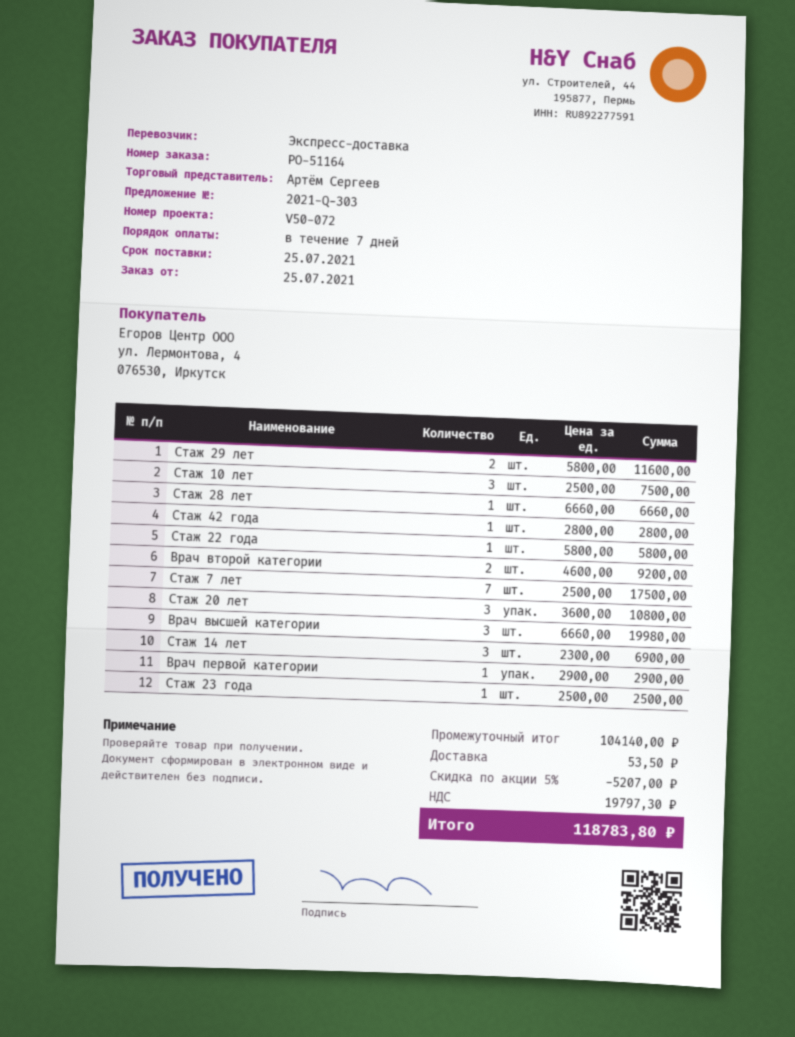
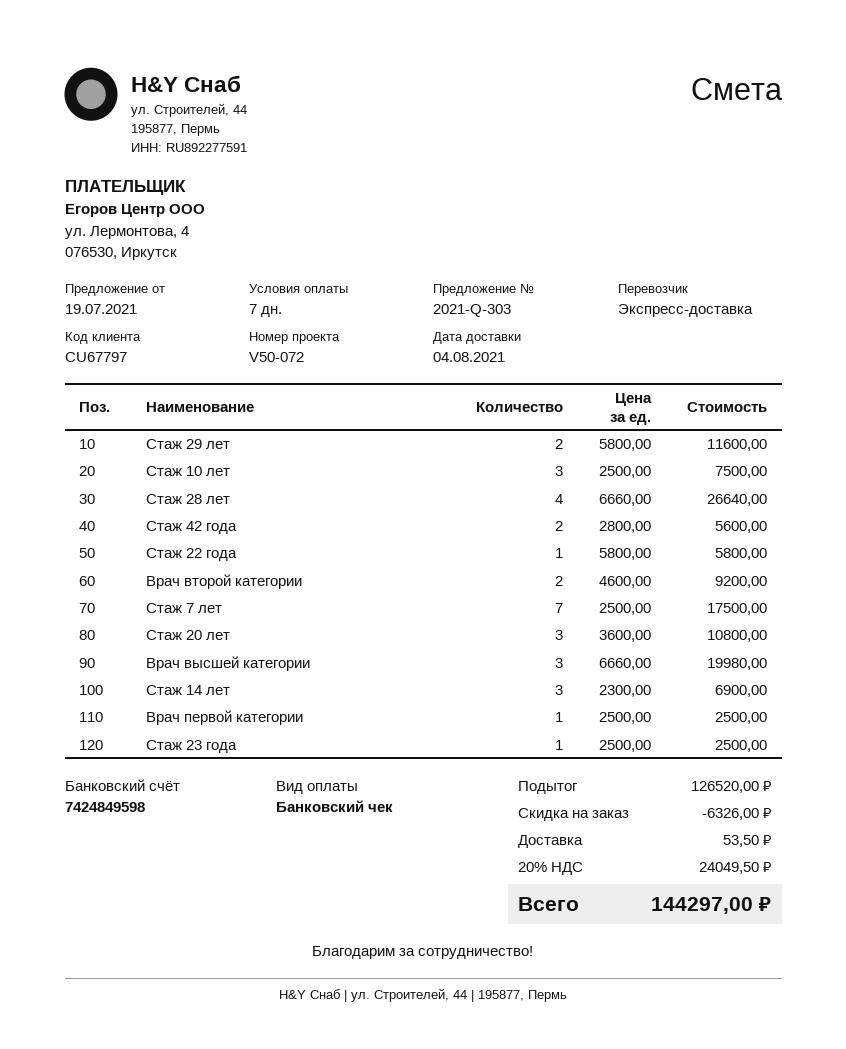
delivery date: 2021-07-25 -> 2021-08-04
Стаж 28 лет: 1 x 6660.00 = 6660.00 -> 4 x 6660.00 = 26640.00
Стаж 42 года: 1 x 2800.00 = 2800.00 -> 2 x 2800.00 = 5600.00
Врач первой категории: 1 x 2900.00 = 2900.00 -> 1 x 2500.00 = 2500.00
subtotal: 104140.00 -> 126520.00
discount: 5207.00 -> 6326.00
tax: 19797.30 -> 24049.50
total: 118783.80 -> 144297.00

